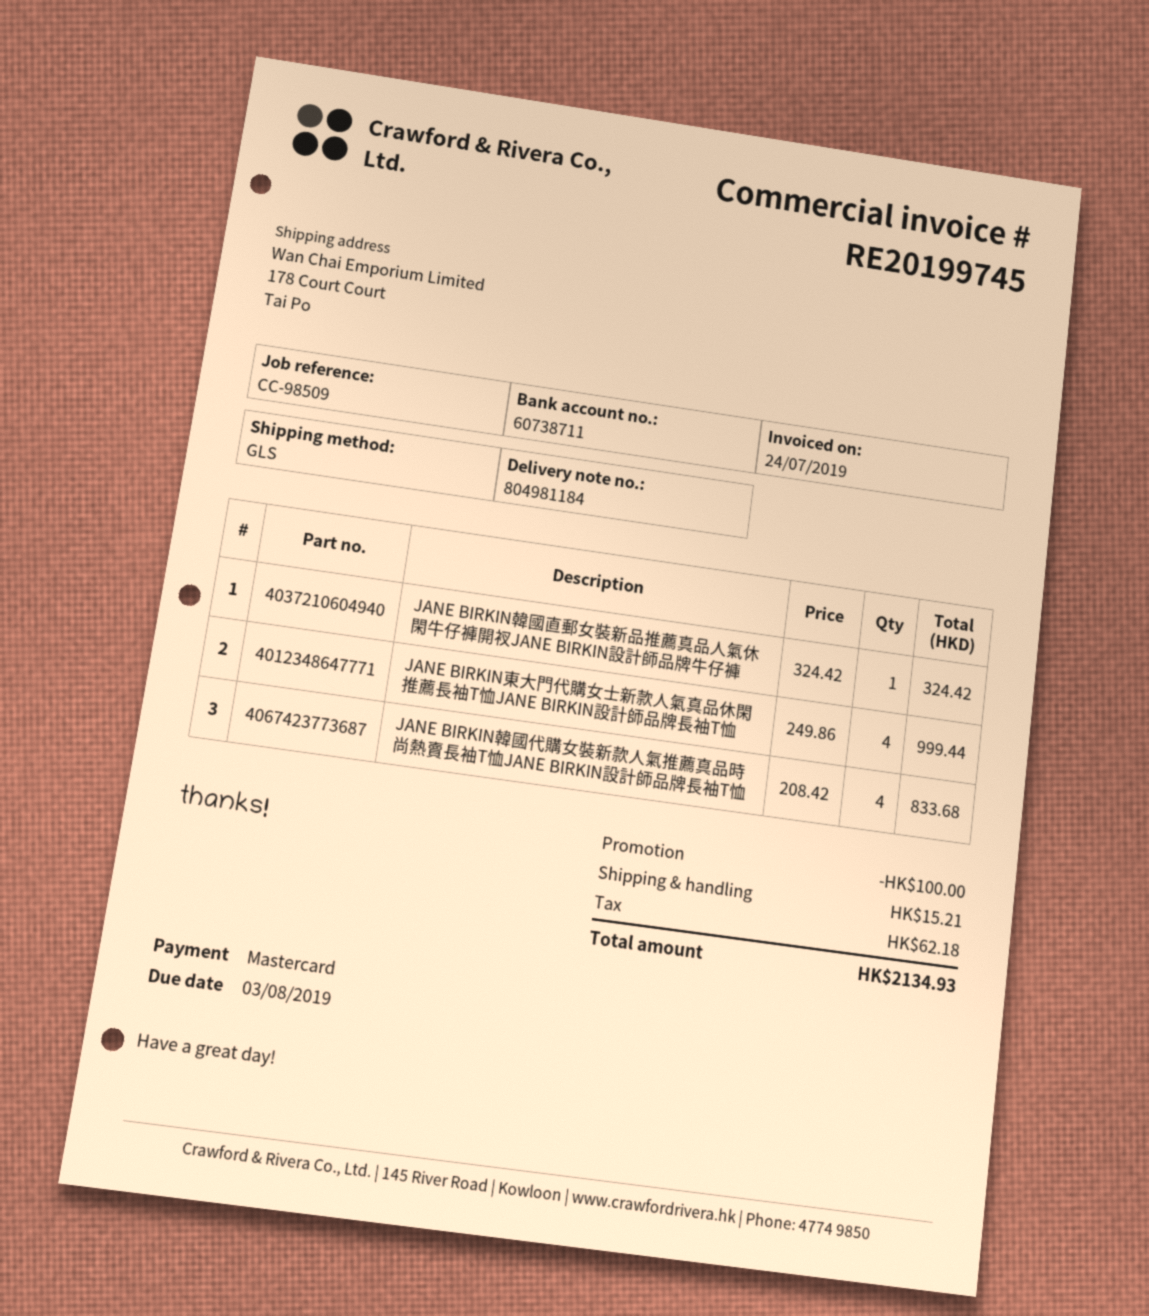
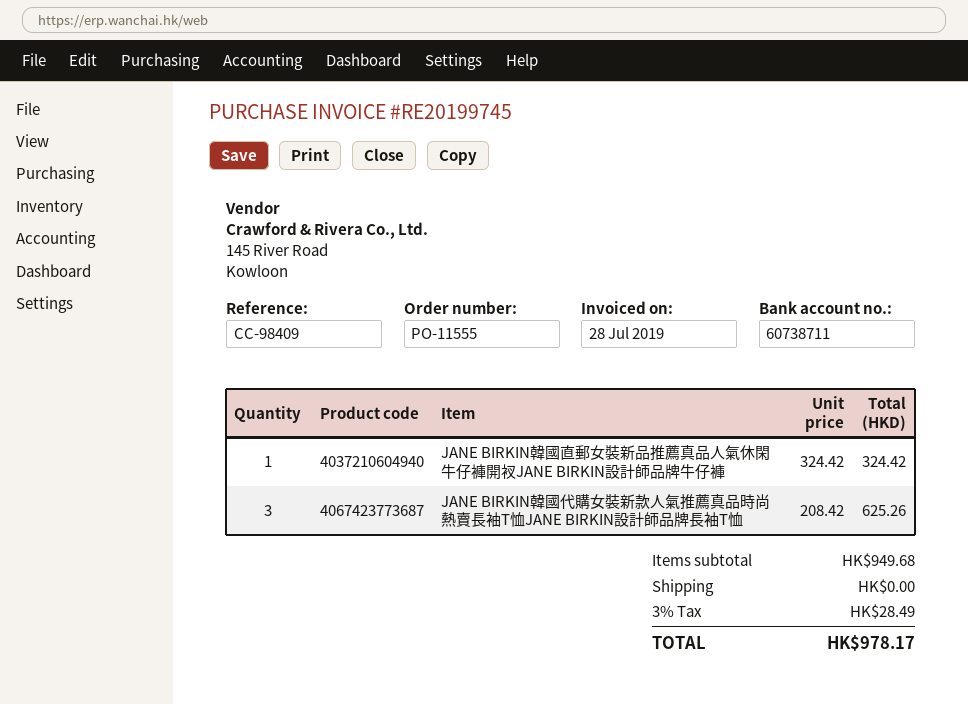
invoice date: 2019-07-24 -> 2019-07-28
reference: CC-98509 -> CC-98409
JANE BIRKIN東大門代購女士新款人氣真品休閑推薦長袖T恤JANE BIRKIN設計師品牌長袖T恤: 4 x 249.86 = 999.44 -> none
JANE BIRKIN韓國代購女裝新款人氣推薦真品時尚熱賣長袖T恤JANE BIRKIN設計師品牌長袖T恤: 4 x 208.42 = 833.68 -> 3 x 208.42 = 625.26
discount: 100.00 -> none
shipping: 15.21 -> 0.00
tax: 62.18 -> 28.49
total: 2134.93 -> 978.17

